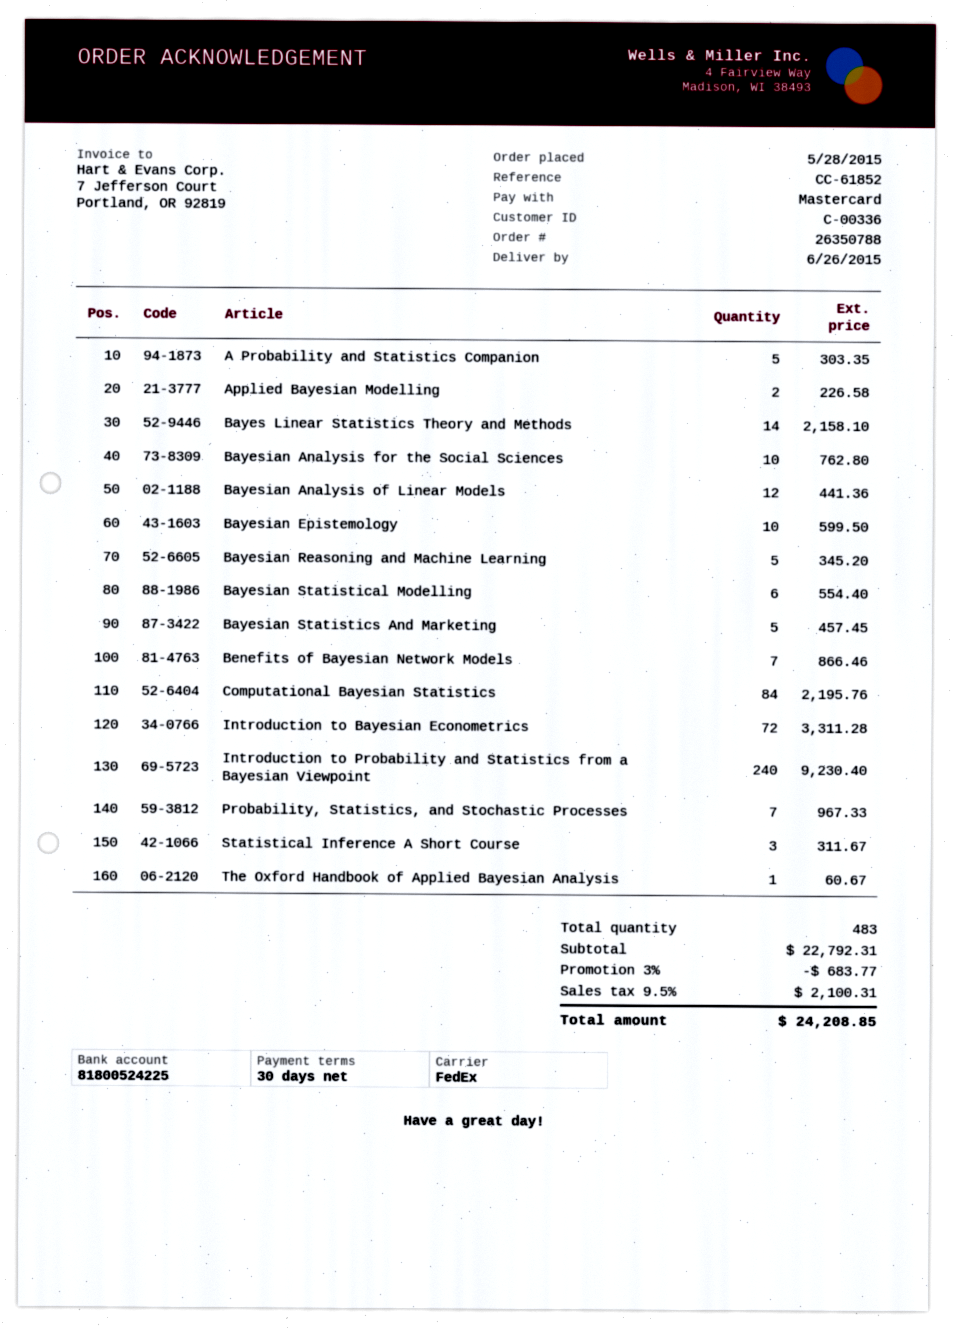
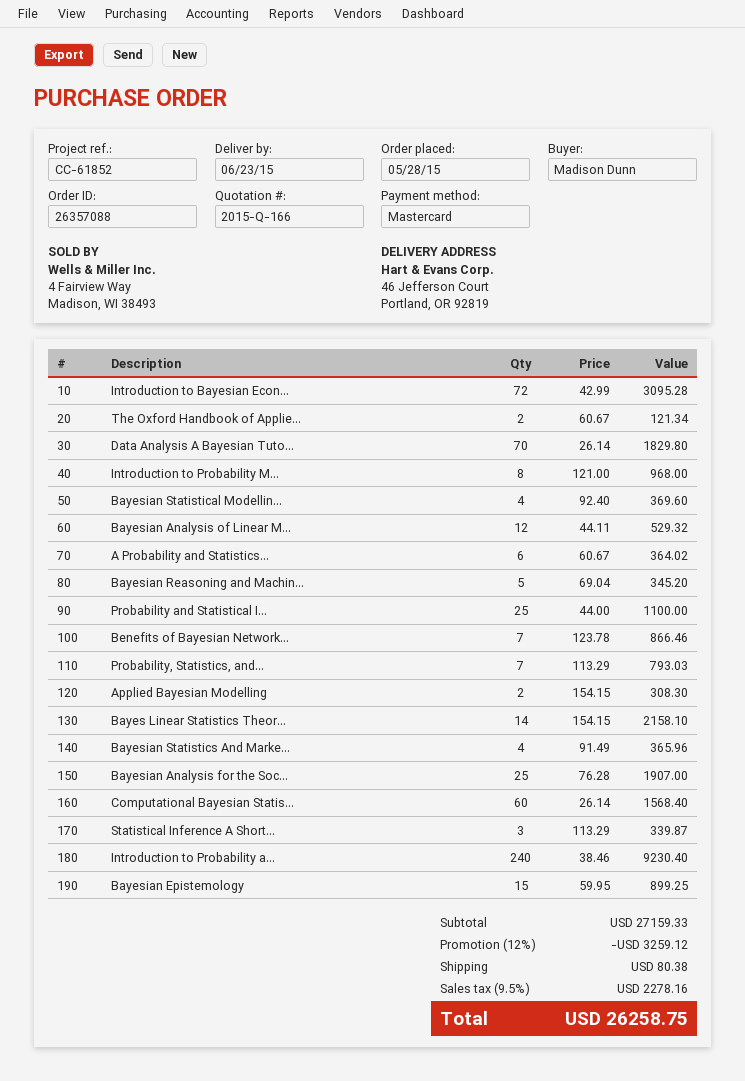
order number: 26350788 -> 26357088
delivery date: 2015-06-26 -> 2015-06-23
A Probability and Statistics Companion: 5 for 303.35 -> 6 for 364.02
Applied Bayesian Modelling: 2 for 226.58 -> 2 for 308.30
Bayesian Analysis for the Social Sciences: 10 for 762.80 -> 25 for 1907.00
Bayesian Analysis of Linear Models: 12 for 441.36 -> 12 for 529.32
Bayesian Epistemology: 10 for 599.50 -> 15 for 899.25
Bayesian Statistical Modelling: 6 for 554.40 -> 4 for 369.60
Bayesian Statistics And Marketing: 5 for 457.45 -> 4 for 365.96
Computational Bayesian Statistics: 84 for 2195.76 -> 60 for 1568.40
Introduction to Bayesian Econometrics: 72 for 3311.28 -> 72 for 3095.28
Probability, Statistics, and Stochastic Processes: 7 for 967.33 -> 7 for 793.03
Statistical Inference A Short Course: 3 for 311.67 -> 3 for 339.87
The Oxford Handbook of Applied Bayesian Analysis: 1 for 60.67 -> 2 for 121.34
Data Analysis A Bayesian Tuto...: none -> 70 for 1829.80
Introduction to Probability M...: none -> 8 for 968.00
Probability and Statistical I...: none -> 25 for 1100.00
subtotal: 22792.31 -> 27159.33
discount: 3% = 683.77 -> 12% = 3259.12
shipping: none -> 80.38
tax: 9.5% = 2100.31 -> 9.5% = 2278.16
total: 24208.85 -> 26258.75

